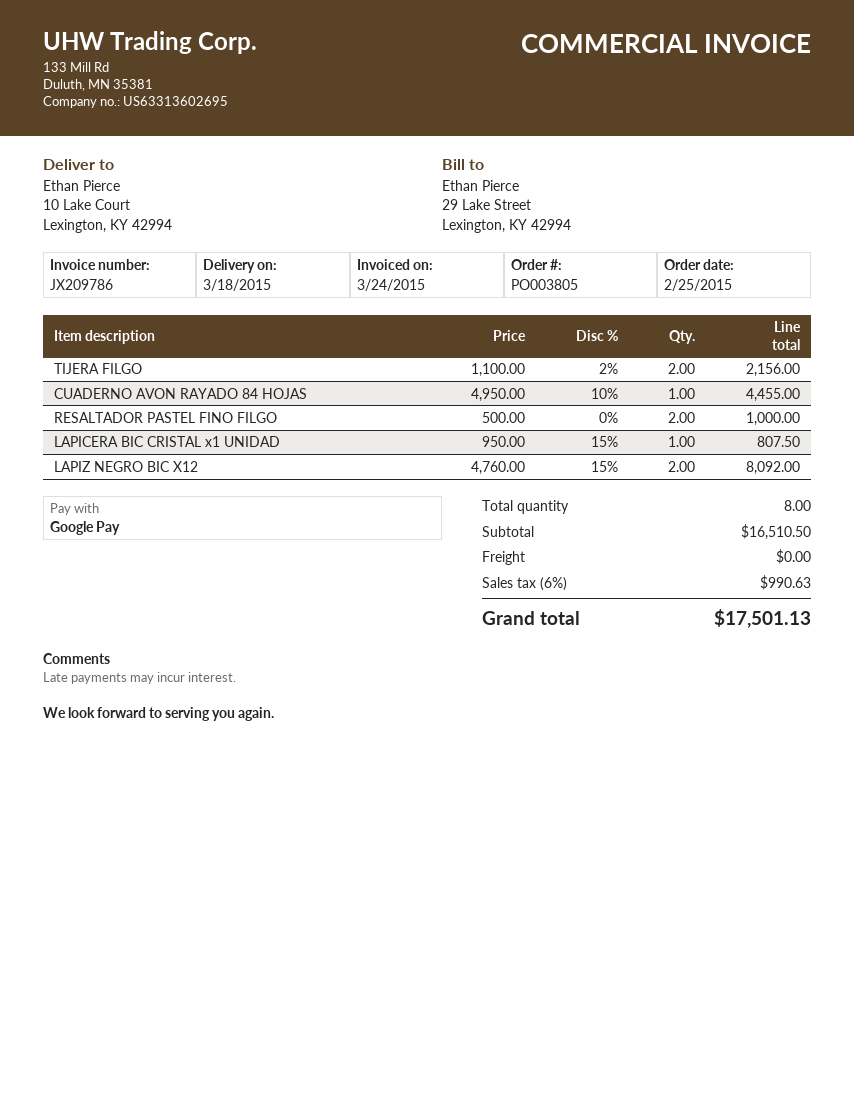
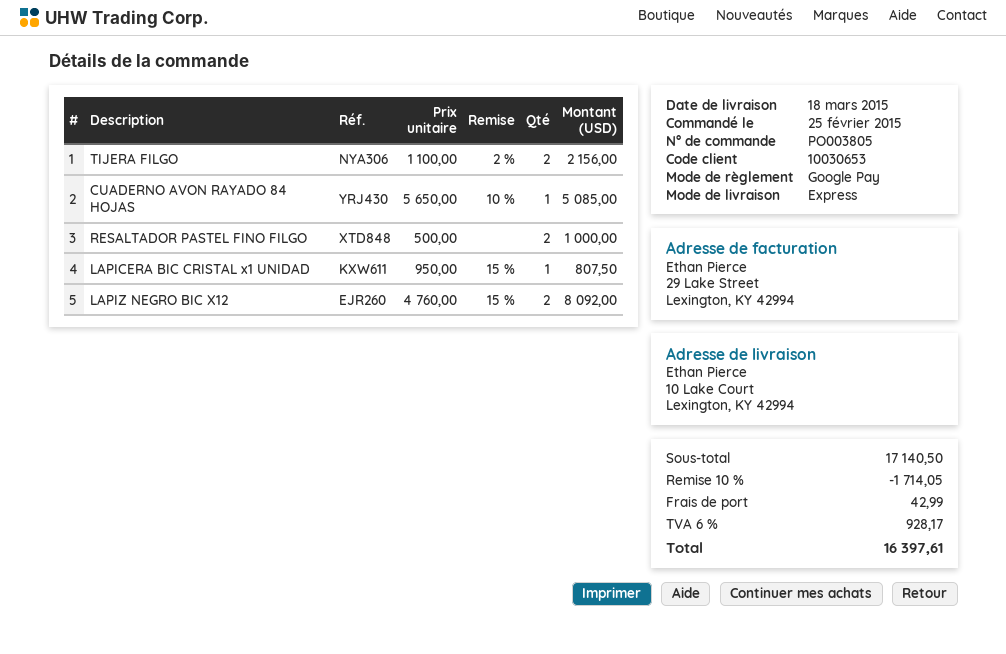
CUADERNO AVON RAYADO 84 HOJAS: 1 x 4950.00 - 10% = 4455.00 -> 1 x 5650.00 - 10% = 5085.00
subtotal: 16510.50 -> 17140.50
discount: none -> 10% = 1714.05
shipping: 0.00 -> 42.99
tax: 6% = 990.63 -> 6% = 928.17
total: 17501.13 -> 16397.61

